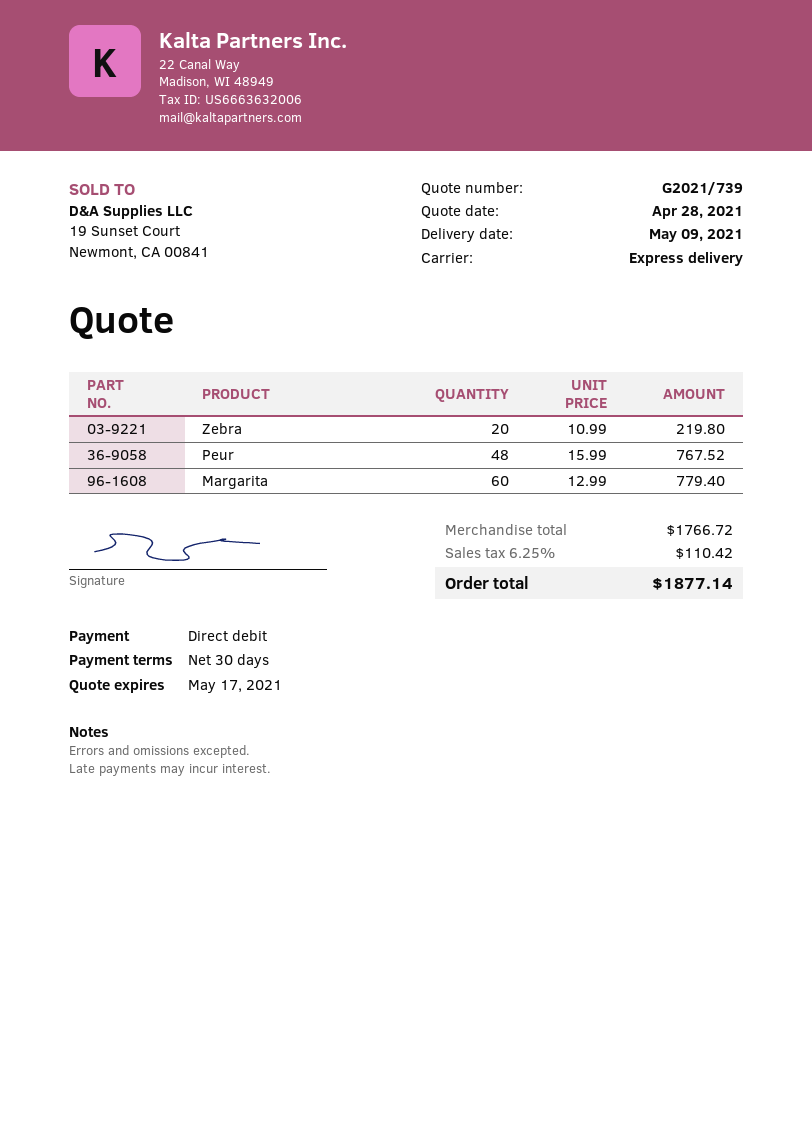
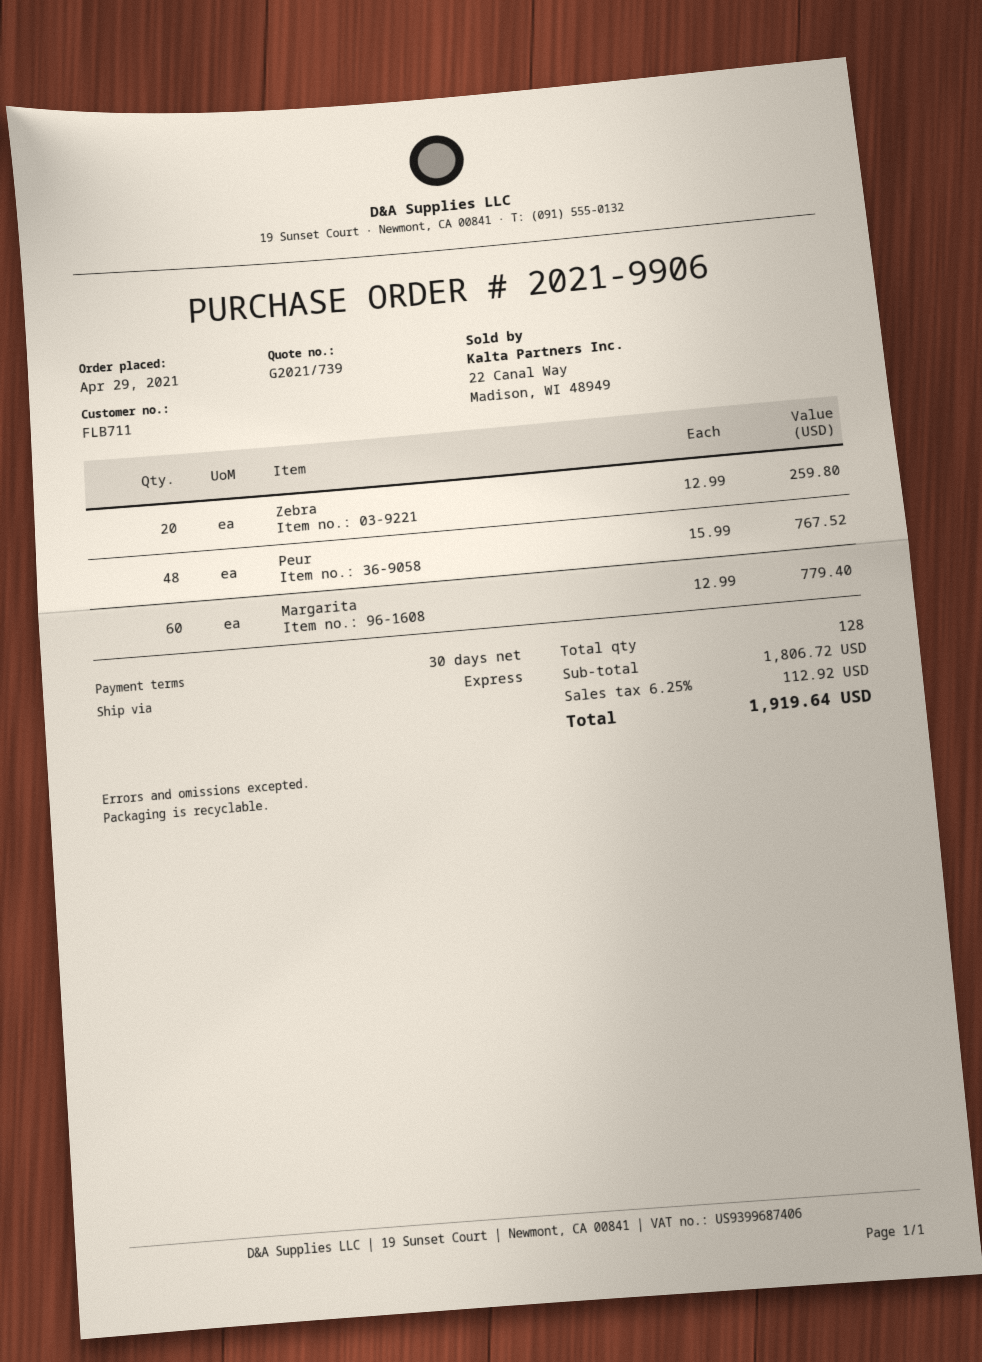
Zebra: 20 x 10.99 = 219.80 -> 20 x 12.99 = 259.80
subtotal: 1766.72 -> 1806.72
tax: 6.25% = 110.42 -> 6.25% = 112.92
total: 1877.14 -> 1919.64

